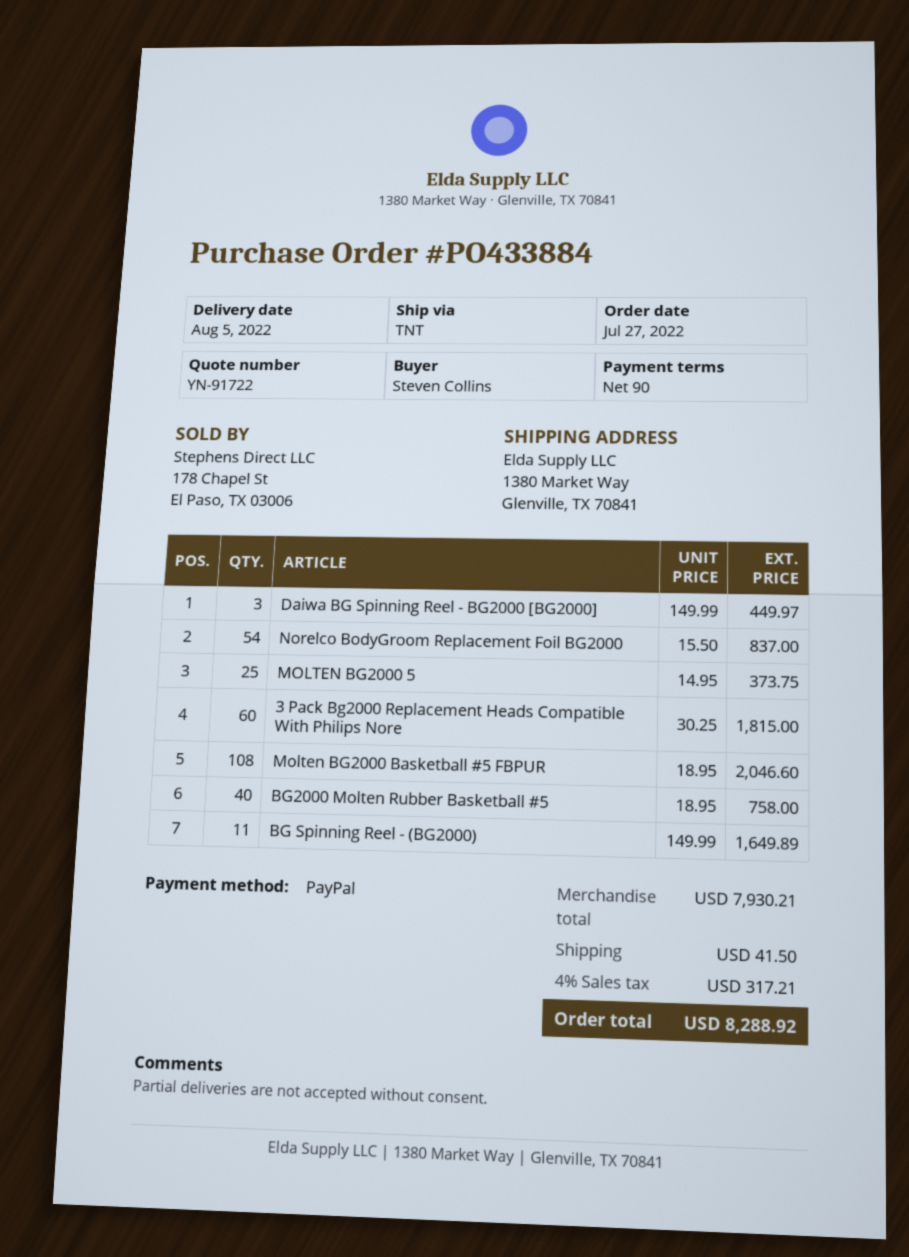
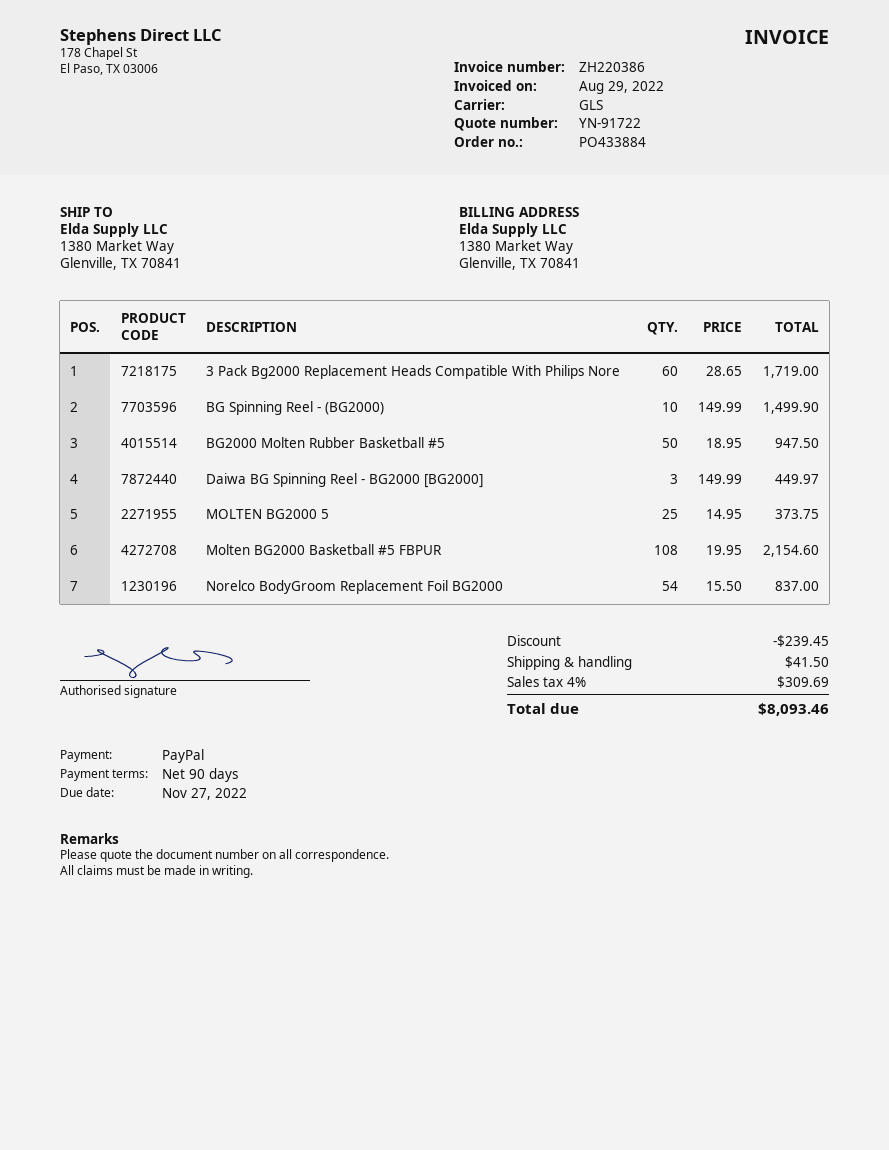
shipping method: TNT -> GLS
3 Pack Bg2000 Replacement Heads Compatible With Philips Nore: 60 x 30.25 = 1815.00 -> 60 x 28.65 = 1719.00
Molten BG2000 Basketball #5 FBPUR: 108 x 18.95 = 2046.60 -> 108 x 19.95 = 2154.60
BG2000 Molten Rubber Basketball #5: 40 x 18.95 = 758.00 -> 50 x 18.95 = 947.50
BG Spinning Reel - (BG2000): 11 x 149.99 = 1649.89 -> 10 x 149.99 = 1499.90
discount: none -> 239.45
tax: 4% = 317.21 -> 4% = 309.69
total: 8288.92 -> 8093.46

